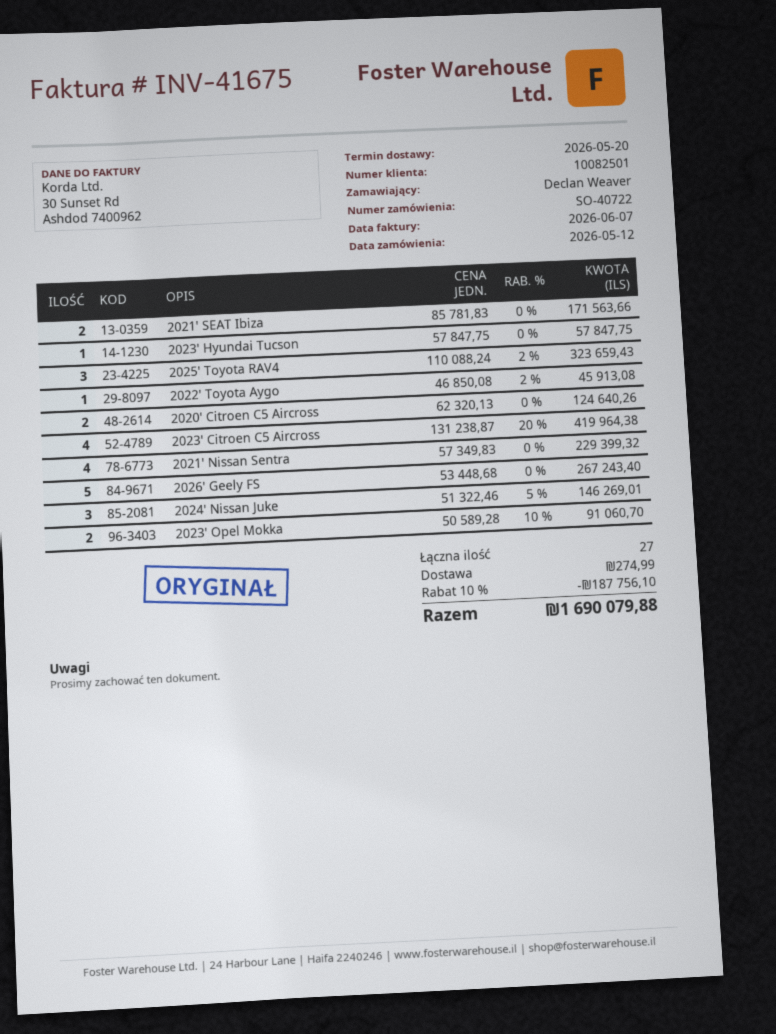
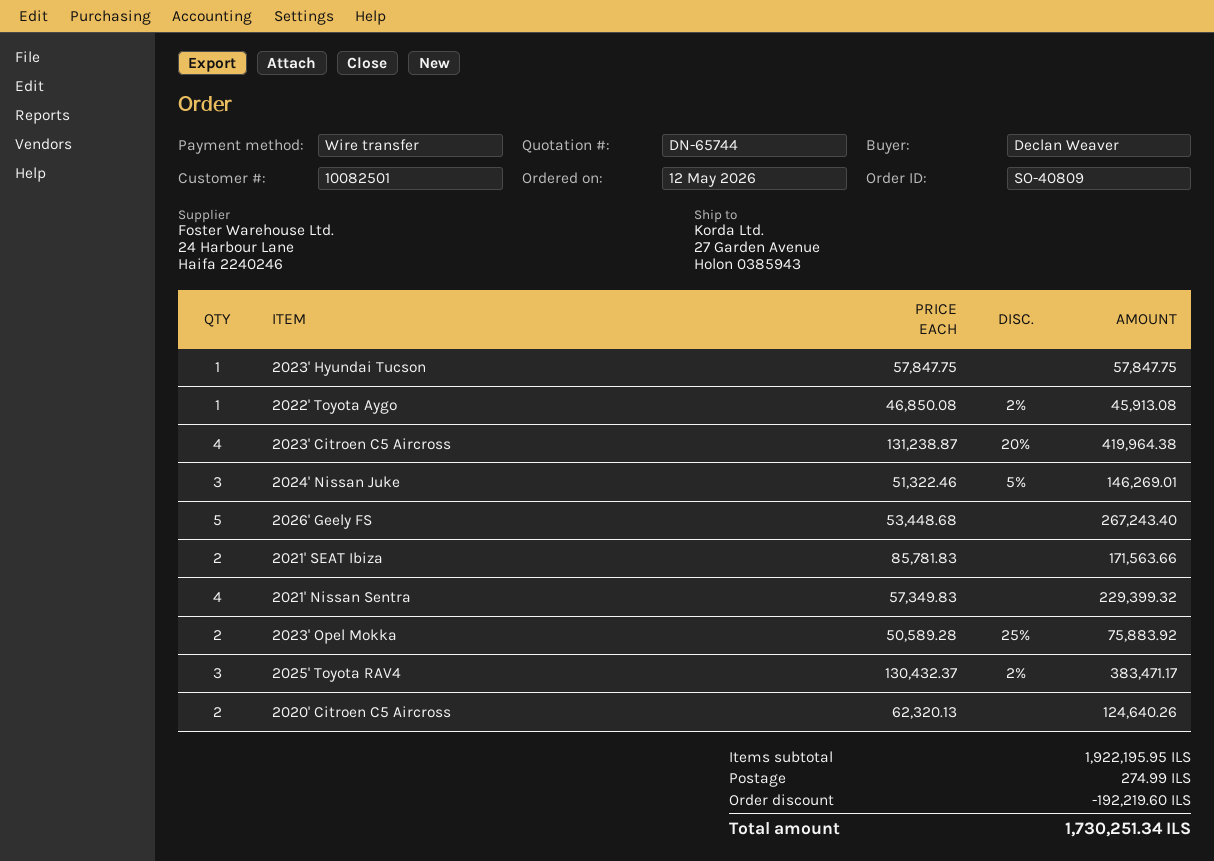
order number: SO-40722 -> SO-40809
2025' Toyota RAV4: 3 x 110088.24 - 2% = 323659.43 -> 3 x 130432.37 - 2% = 383471.17
2023' Opel Mokka: 2 x 50589.28 - 10% = 91060.70 -> 2 x 50589.28 - 25% = 75883.92
discount: 187756.10 -> 192219.60
total: 1690079.88 -> 1730251.34

